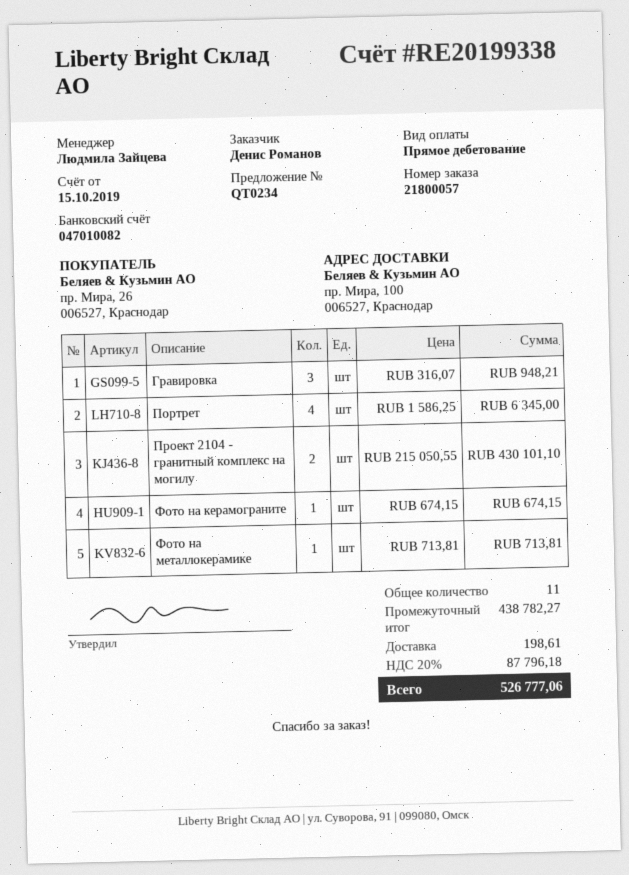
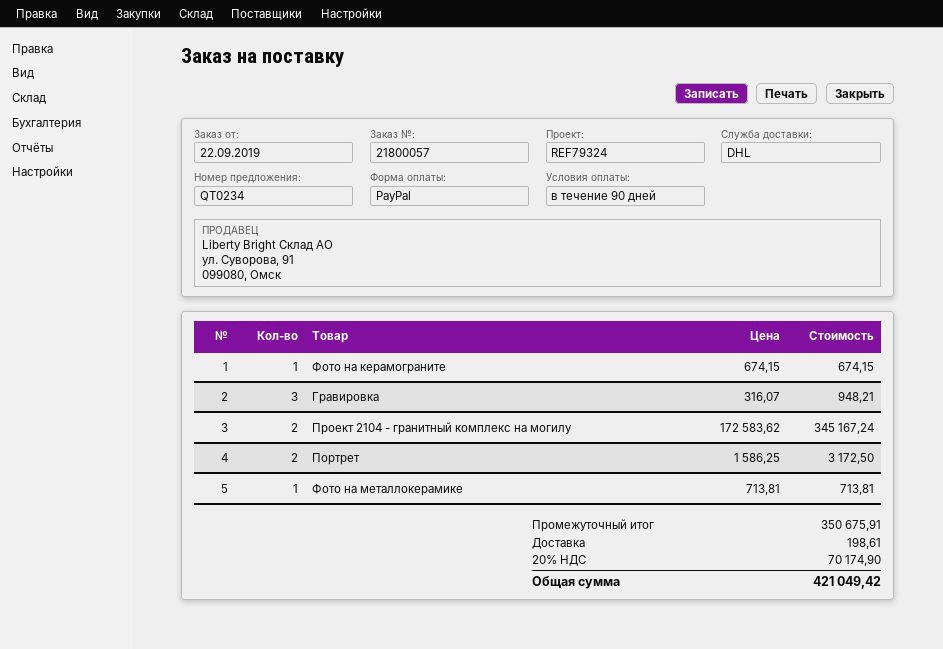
payment method: direct debit -> PayPal
Портрет: 4 x 1586.25 = 6345.00 -> 2 x 1586.25 = 3172.50
Проект 2104 - гранитный комплекс на могилу: 2 x 215050.55 = 430101.10 -> 2 x 172583.62 = 345167.24
subtotal: 438782.27 -> 350675.91
tax: 20% = 87796.18 -> 20% = 70174.90
total: 526777.06 -> 421049.42

